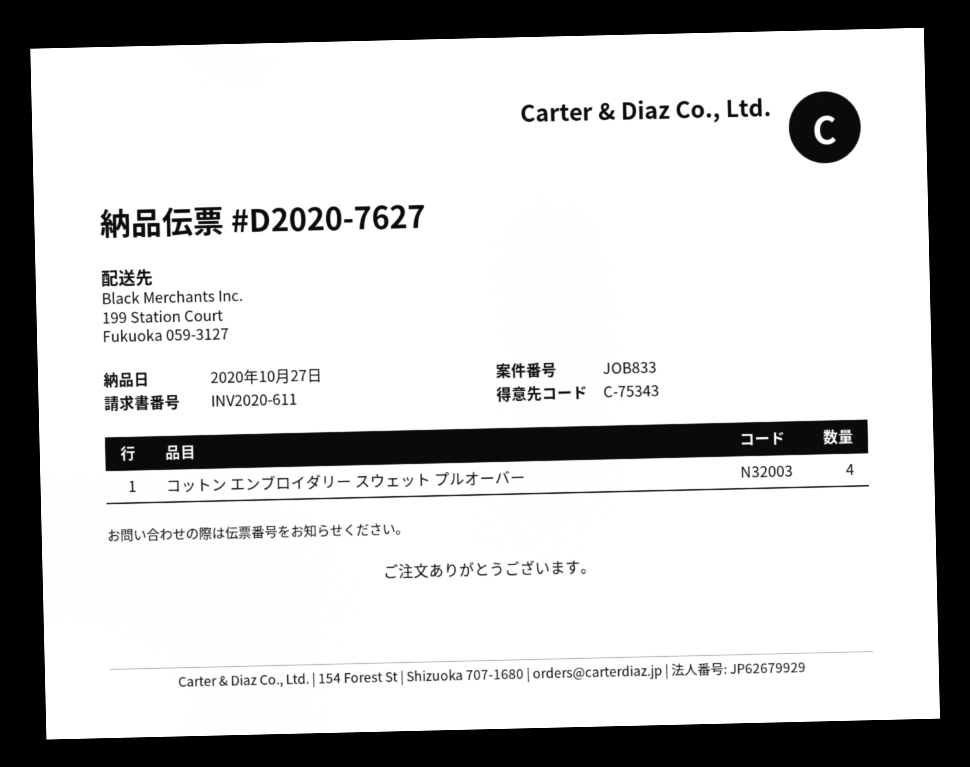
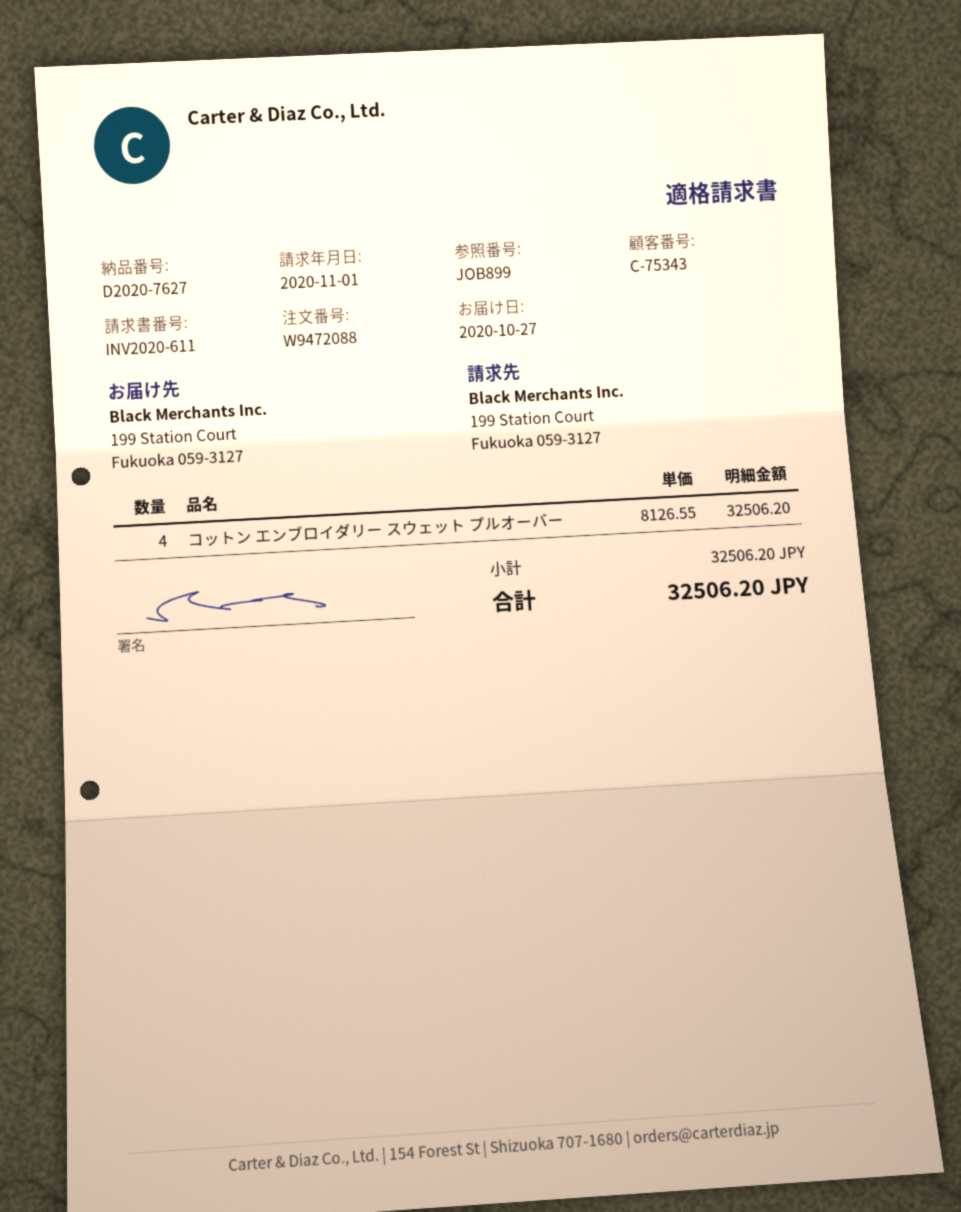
reference: JOB833 -> JOB899

